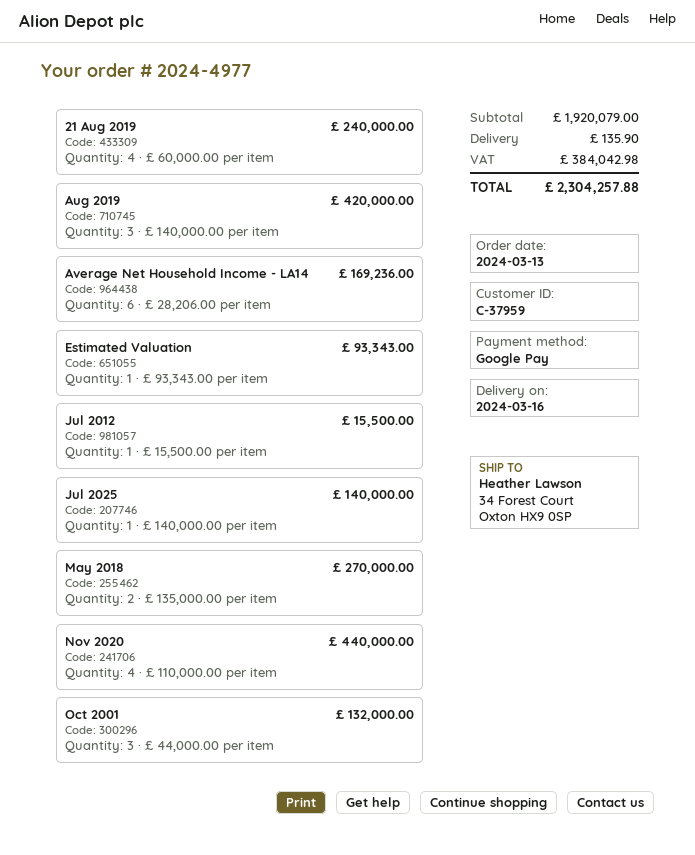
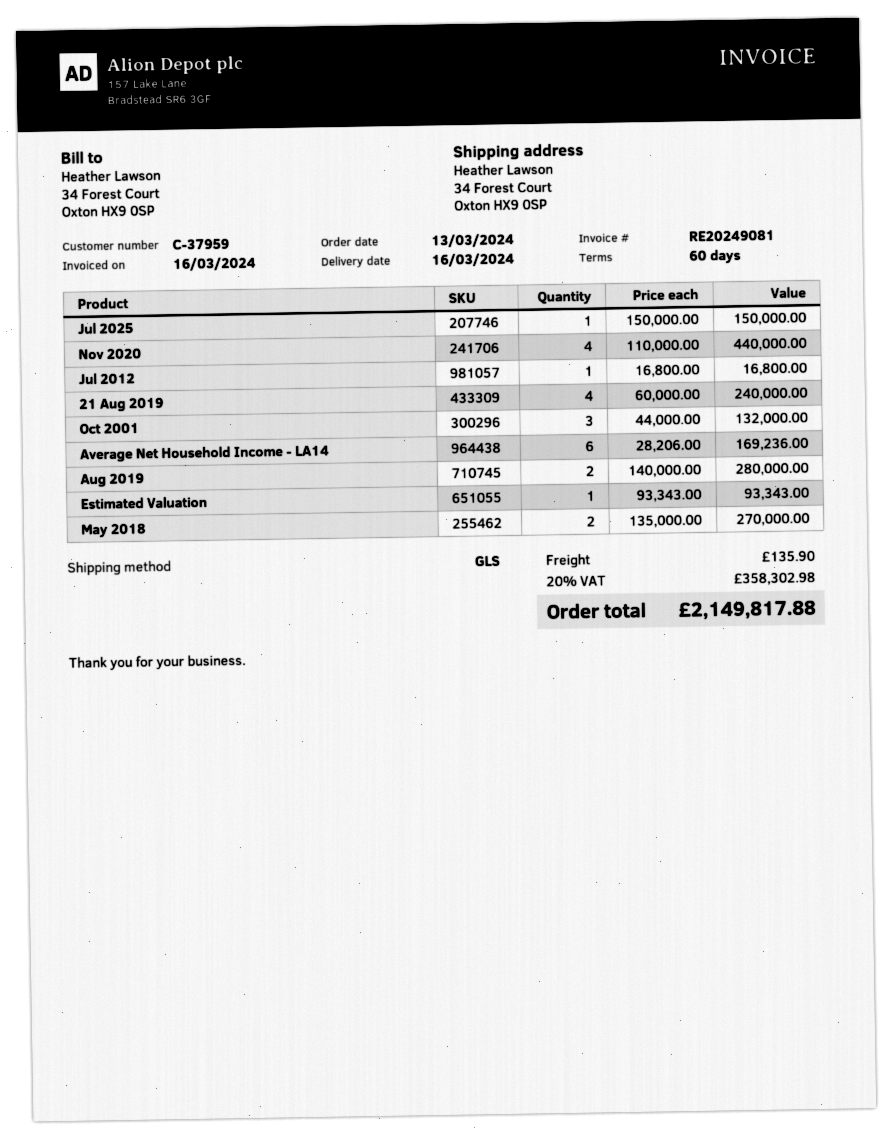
Aug 2019: 3 x 140000.00 = 420000.00 -> 2 x 140000.00 = 280000.00
Jul 2012: 1 x 15500.00 = 15500.00 -> 1 x 16800.00 = 16800.00
Jul 2025: 1 x 140000.00 = 140000.00 -> 1 x 150000.00 = 150000.00
tax: 384042.98 -> 358302.98
total: 2304257.88 -> 2149817.88

